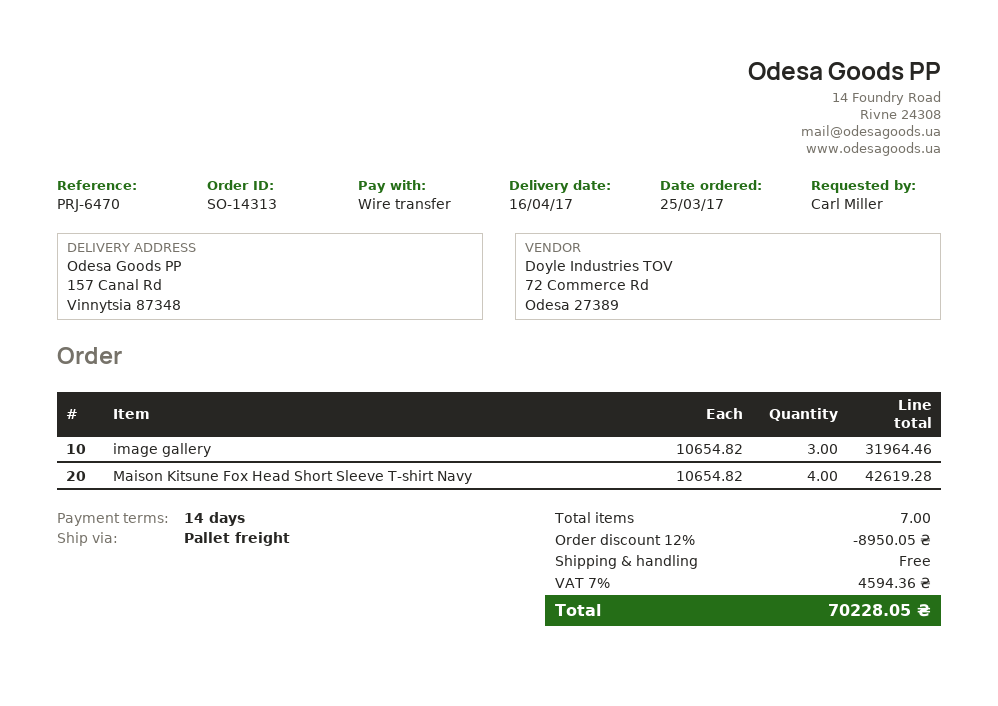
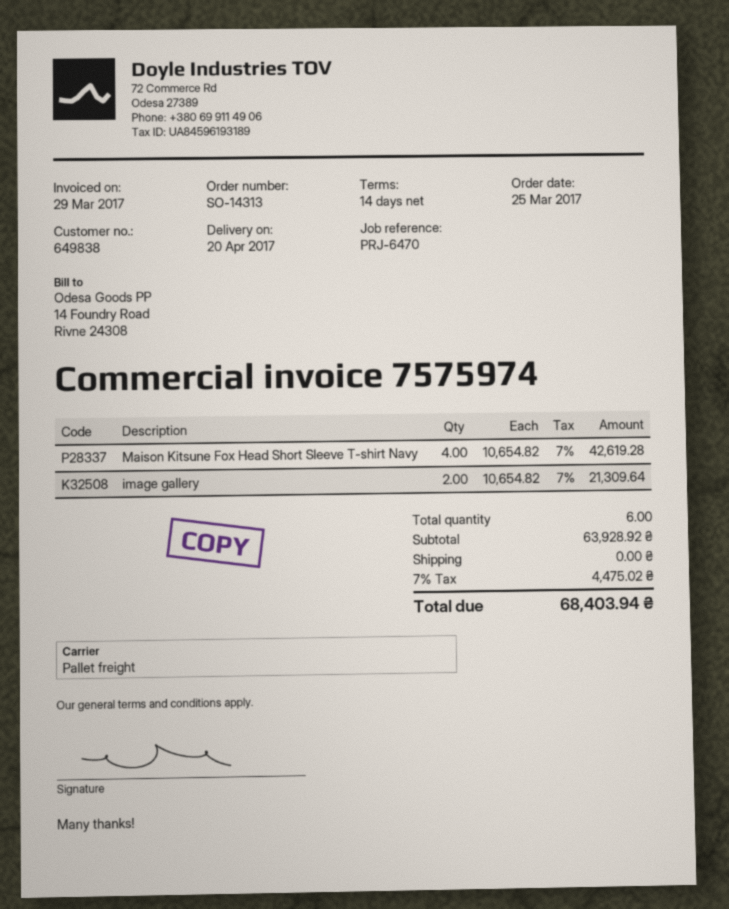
delivery date: 2017-04-16 -> 2017-04-20
image gallery: 3 x 10654.82 = 31964.46 -> 2 x 10654.82 = 21309.64
total quantity: 7 -> 6
discount: 12% = 8950.05 -> none
tax: 7% = 4594.36 -> 7% = 4475.02
total: 70228.05 -> 68403.94

